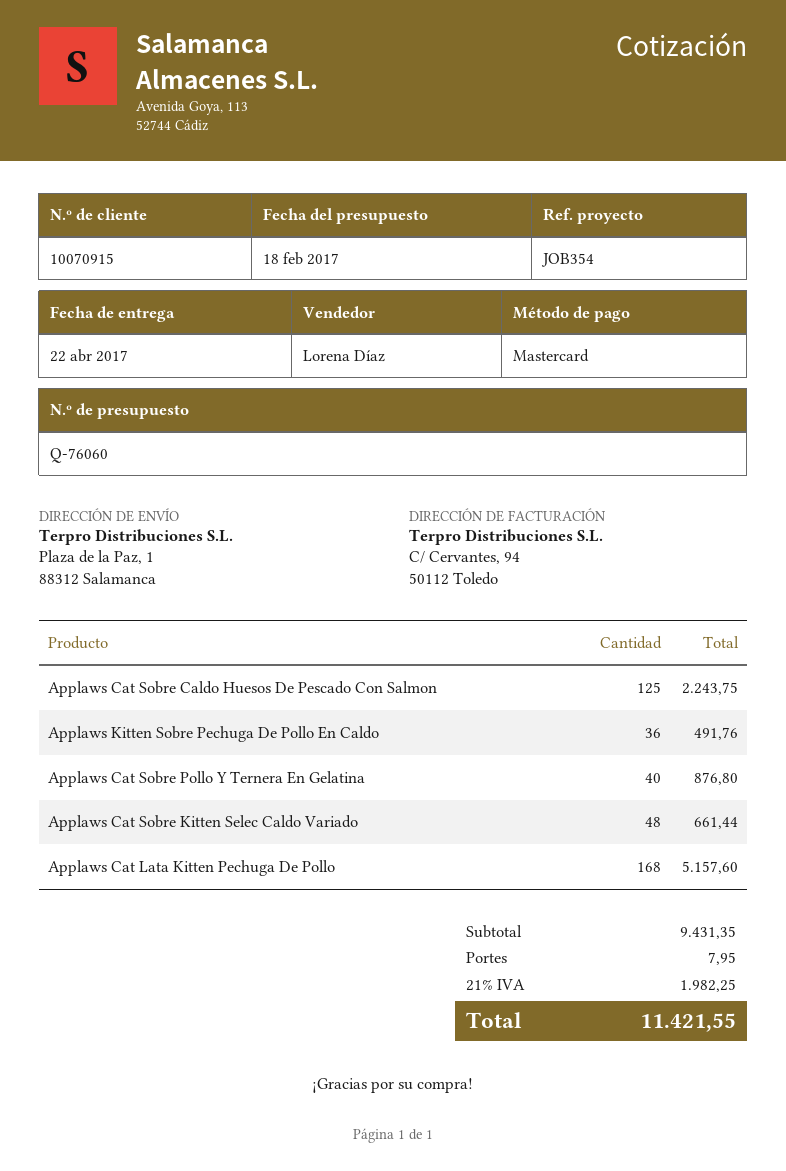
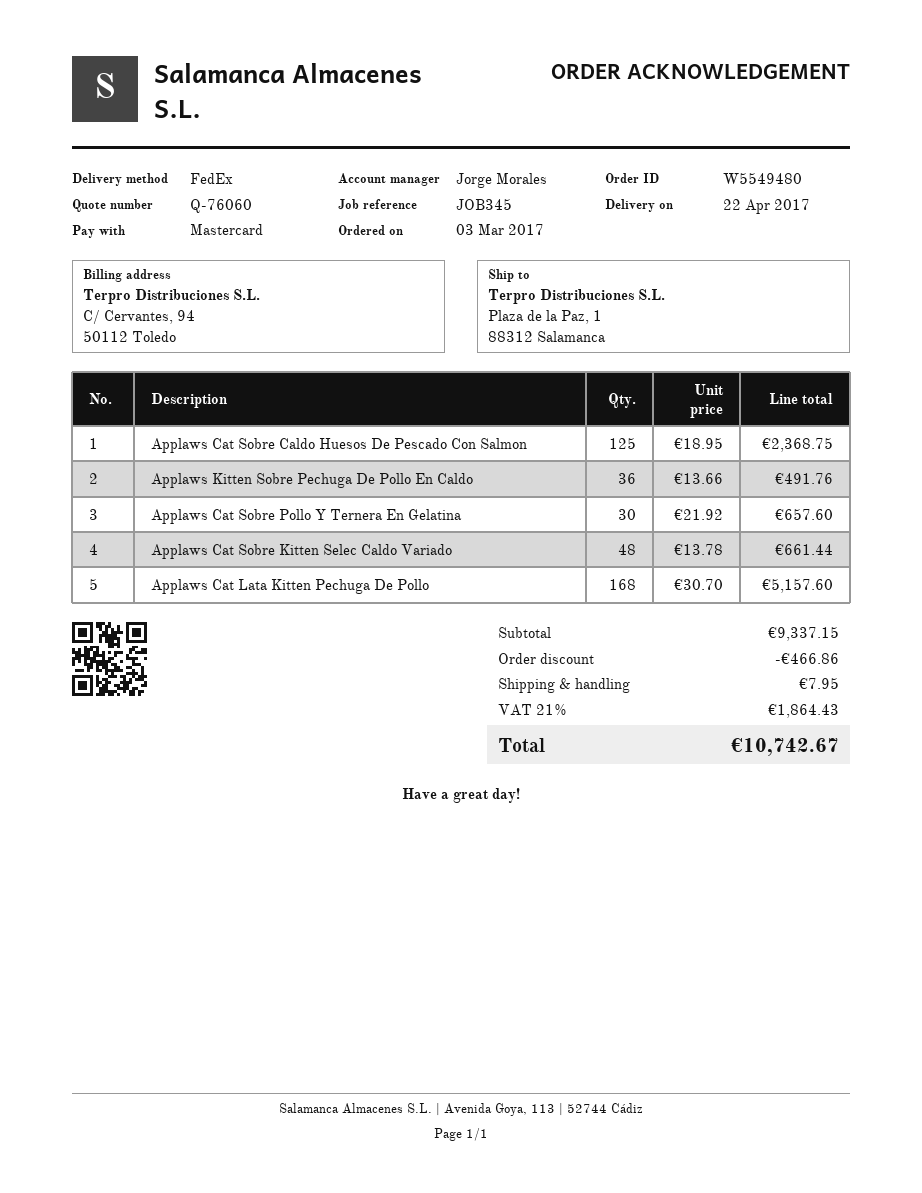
reference: JOB354 -> JOB345
sales rep: Lorena Díaz -> Jorge Morales
Applaws Cat Sobre Caldo Huesos De Pescado Con Salmon: 125 for 2243.75 -> 125 for 2368.75
Applaws Cat Sobre Pollo Y Ternera En Gelatina: 40 for 876.80 -> 30 for 657.60
subtotal: 9431.35 -> 9337.15
discount: none -> 466.86
tax: 21% = 1982.25 -> 21% = 1864.43
total: 11421.55 -> 10742.67

